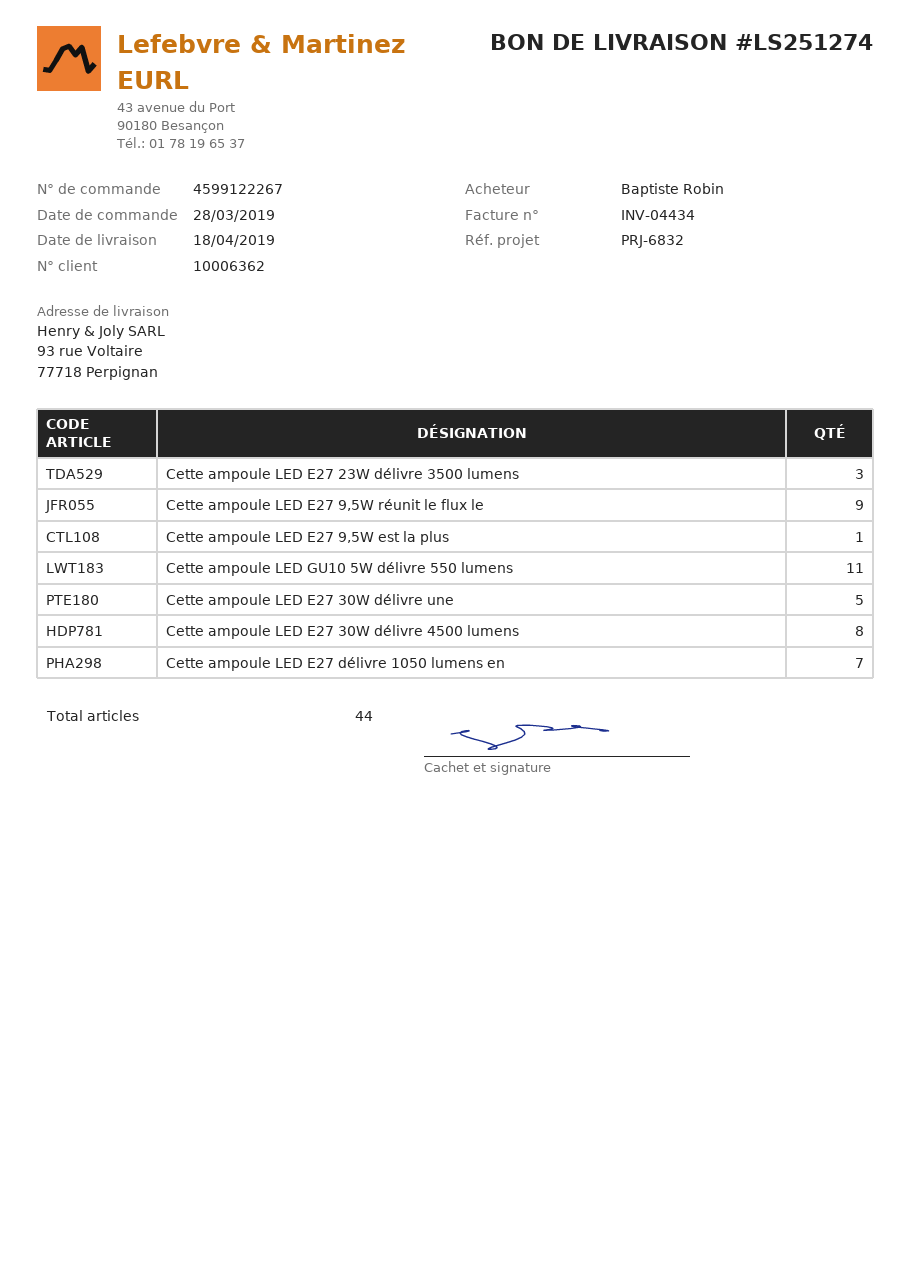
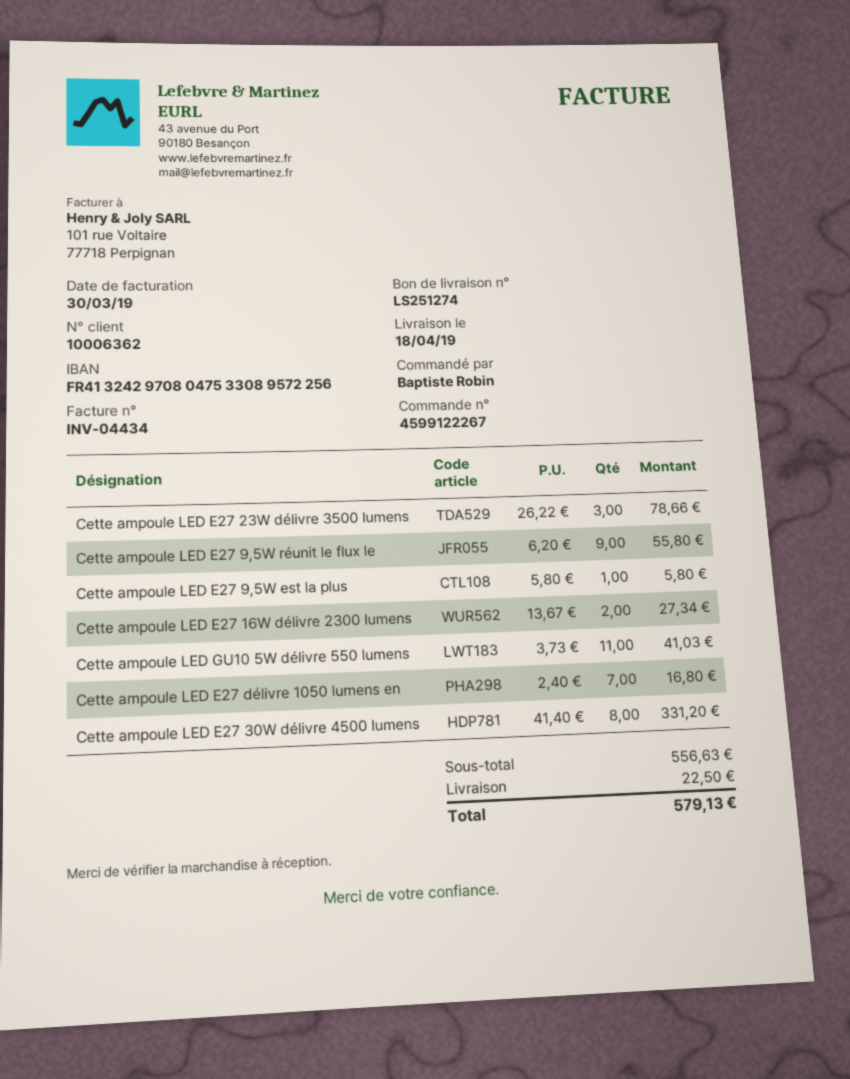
Cette ampoule LED E27 30W délivre une: 5 -> none
Cette ampoule LED E27 16W délivre 2300 lumens: none -> 2

